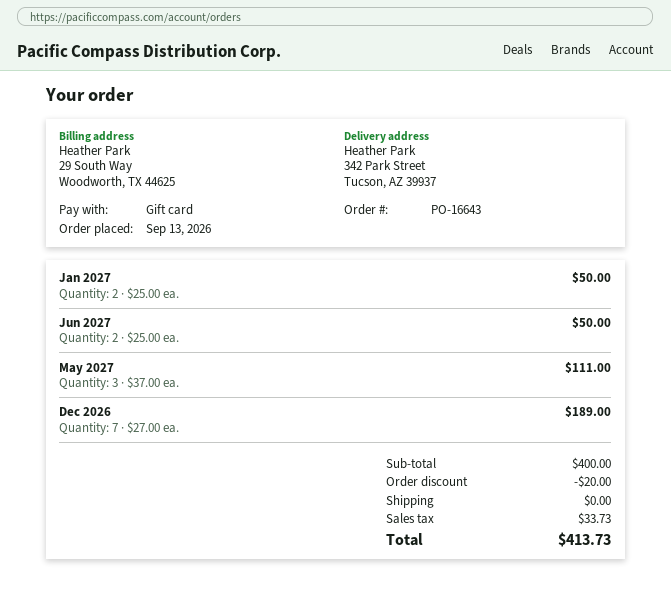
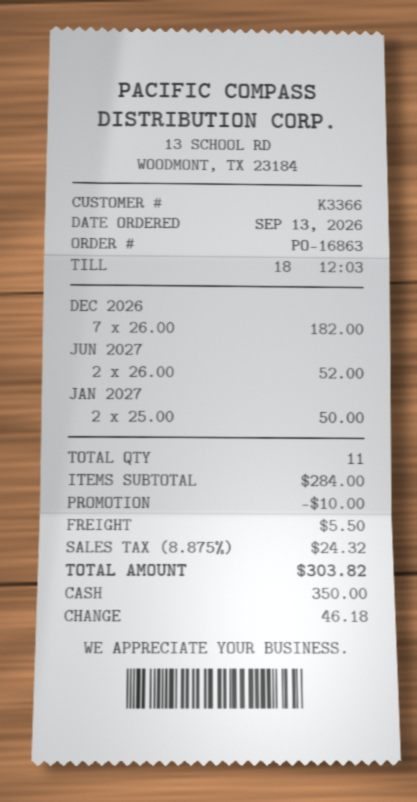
order number: PO-16643 -> PO-16863
payment method: gift card -> cash
Jun 2027: 2 x 25.00 = 50.00 -> 2 x 26.00 = 52.00
May 2027: 3 x 37.00 = 111.00 -> none
Dec 2026: 7 x 27.00 = 189.00 -> 7 x 26.00 = 182.00
subtotal: 400.00 -> 284.00
discount: 20.00 -> 10.00
shipping: 0.00 -> 5.50
tax: 33.73 -> 24.32
total: 413.73 -> 303.82

